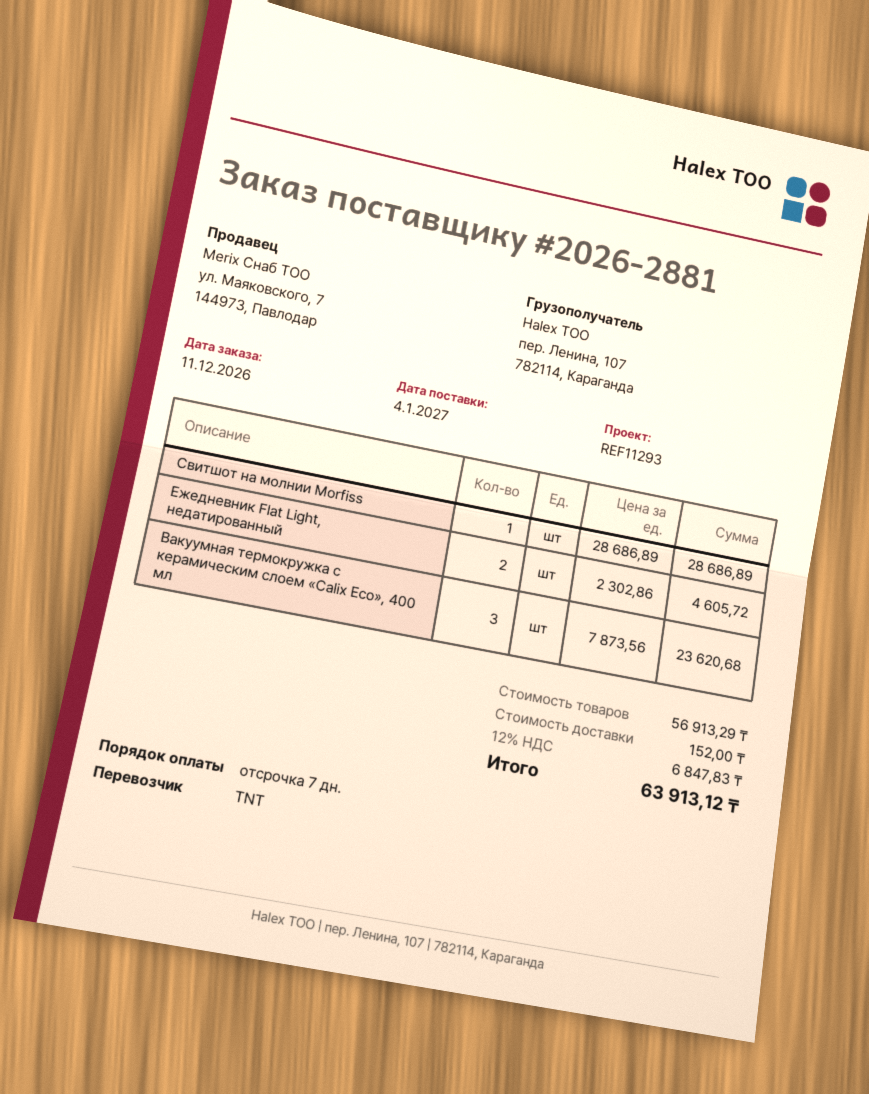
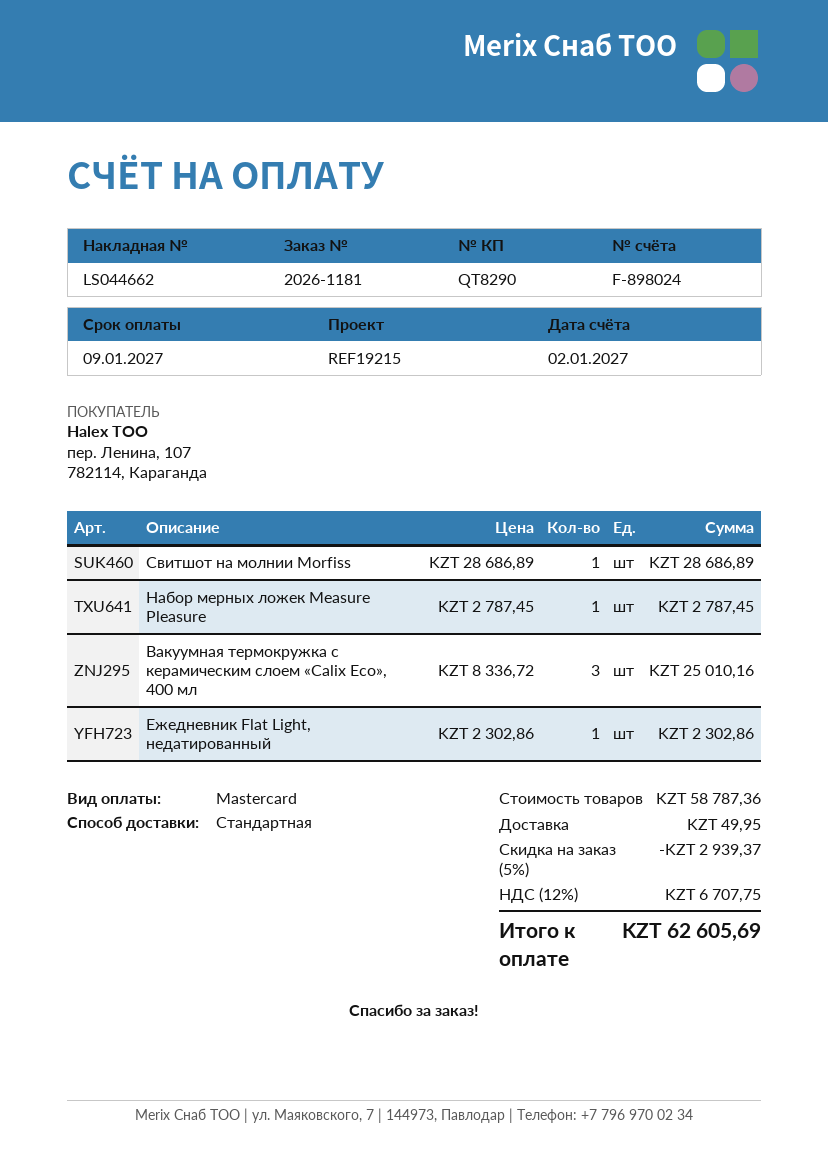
order number: 2026-2881 -> 2026-1181
reference: REF11293 -> REF19215
shipping method: TNT -> standard
Ежедневник Flat Light, недатированный: 2 x 2302.86 = 4605.72 -> 1 x 2302.86 = 2302.86
Вакуумная термокружка с керамическим слоем «Calix Eco», 400 мл: 3 x 7873.56 = 23620.68 -> 3 x 8336.72 = 25010.16
Набор мерных ложек Measure Pleasure: none -> 1 x 2787.45 = 2787.45
subtotal: 56913.29 -> 58787.36
discount: none -> 5% = 2939.37
shipping: 152.00 -> 49.95
tax: 12% = 6847.83 -> 12% = 6707.75
total: 63913.12 -> 62605.69

